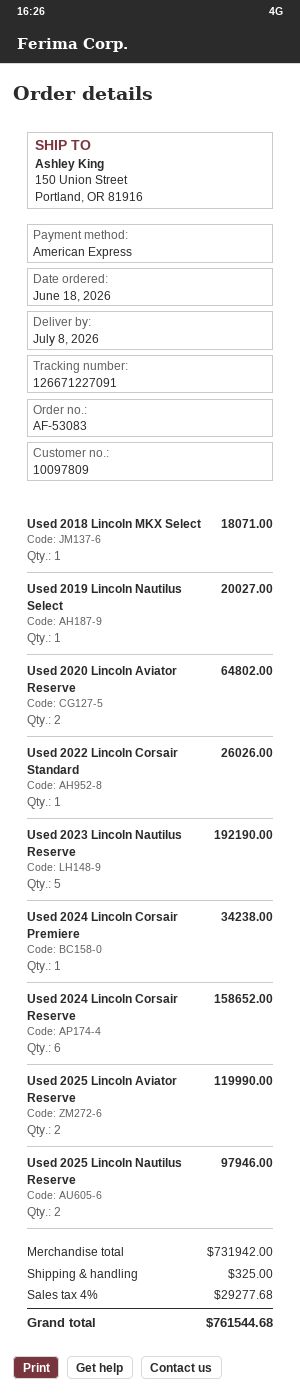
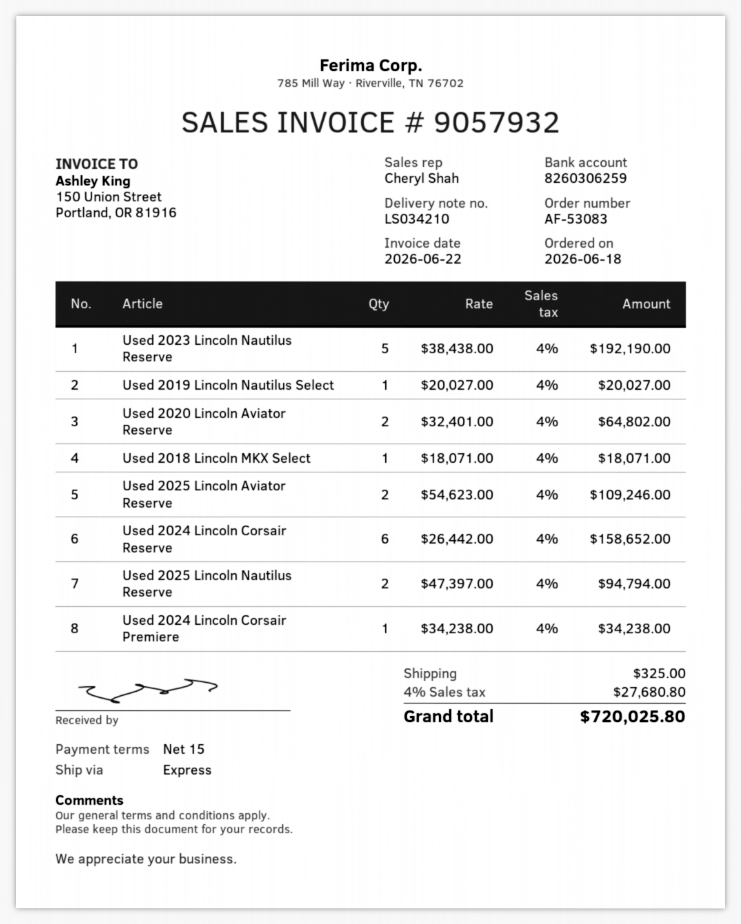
Used 2022 Lincoln Corsair Standard: 1 for 26026.00 -> none
Used 2025 Lincoln Aviator Reserve: 2 for 119990.00 -> 2 for 109246.00
Used 2025 Lincoln Nautilus Reserve: 2 for 97946.00 -> 2 for 94794.00
tax: 4% = 29277.68 -> 4% = 27680.80
total: 761544.68 -> 720025.80

